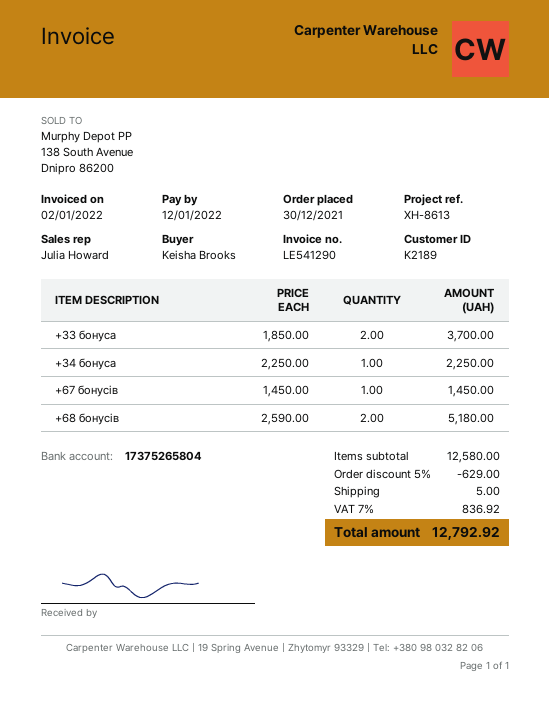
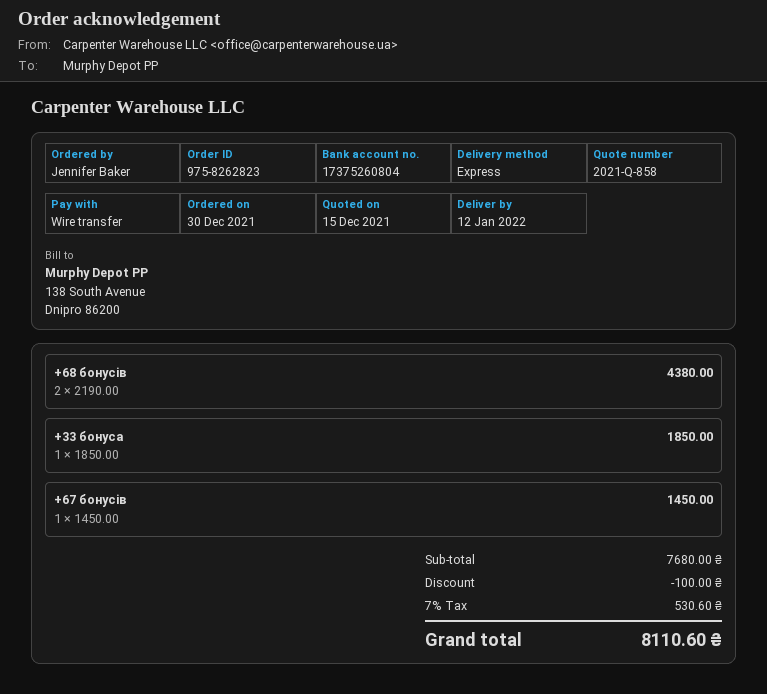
ordered by: Keisha Brooks -> Jennifer Baker
bank account: 17375265804 -> 17375260804
+33 бонуса: 2 x 1850.00 = 3700.00 -> 1 x 1850.00 = 1850.00
+34 бонуса: 1 x 2250.00 = 2250.00 -> none
+68 бонусів: 2 x 2590.00 = 5180.00 -> 2 x 2190.00 = 4380.00
subtotal: 12580.00 -> 7680.00
discount: 629.00 -> 100.00
shipping: 5.00 -> none
tax: 7% = 836.92 -> 7% = 530.60
total: 12792.92 -> 8110.60

